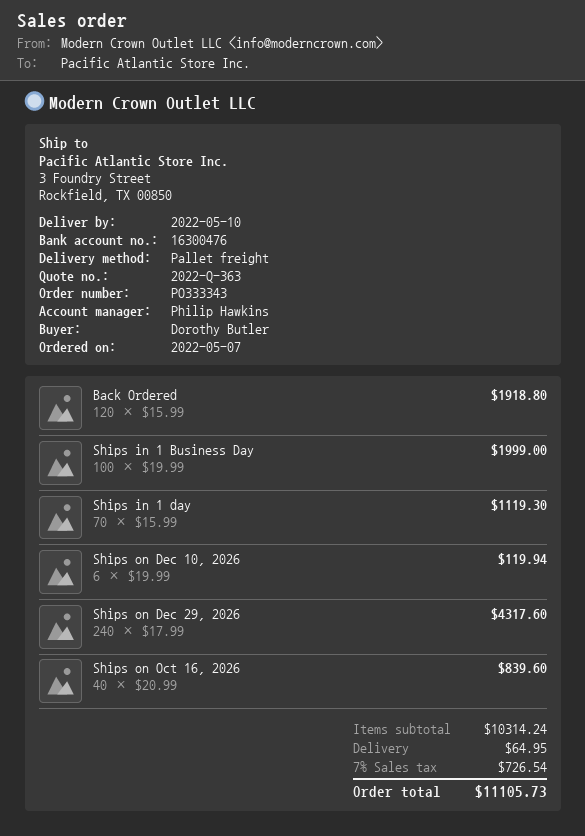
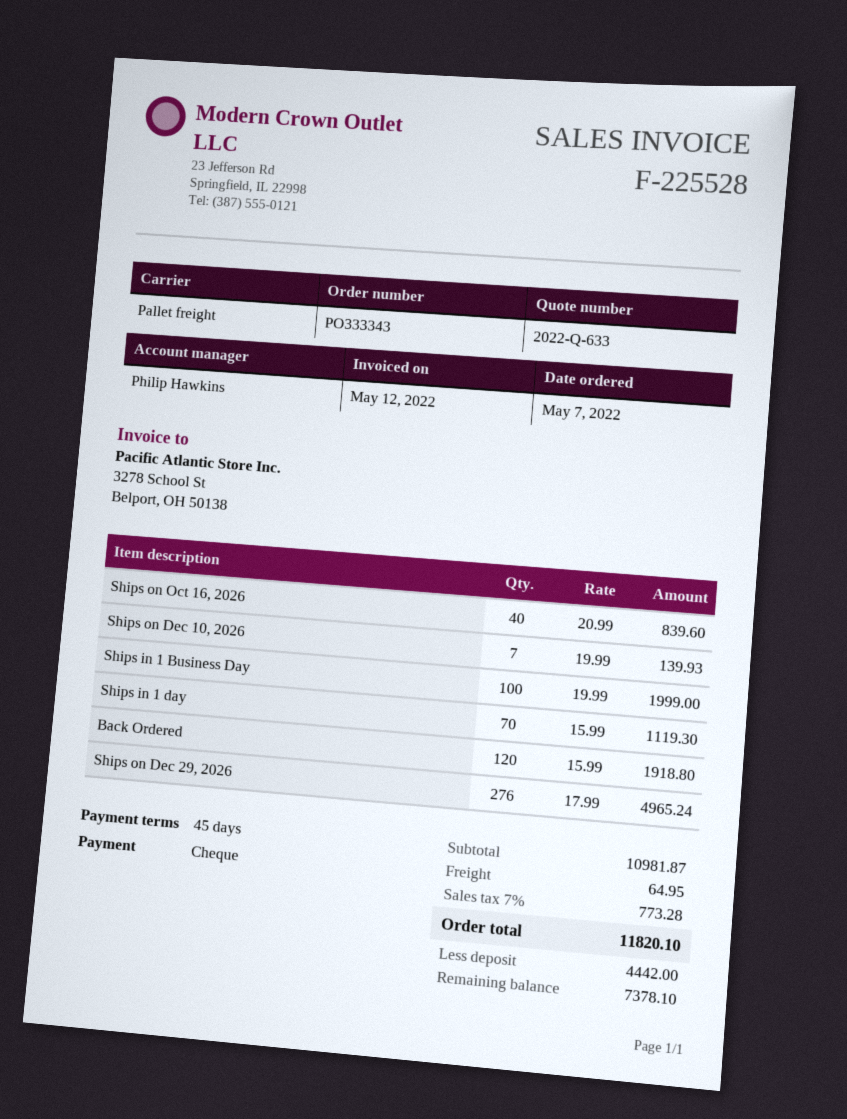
quote number: 2022-Q-363 -> 2022-Q-633
Ships on Dec 10, 2026: 6 x 19.99 = 119.94 -> 7 x 19.99 = 139.93
Ships on Dec 29, 2026: 240 x 17.99 = 4317.60 -> 276 x 17.99 = 4965.24
subtotal: 10314.24 -> 10981.87
tax: 7% = 726.54 -> 7% = 773.28
total: 11105.73 -> 11820.10

